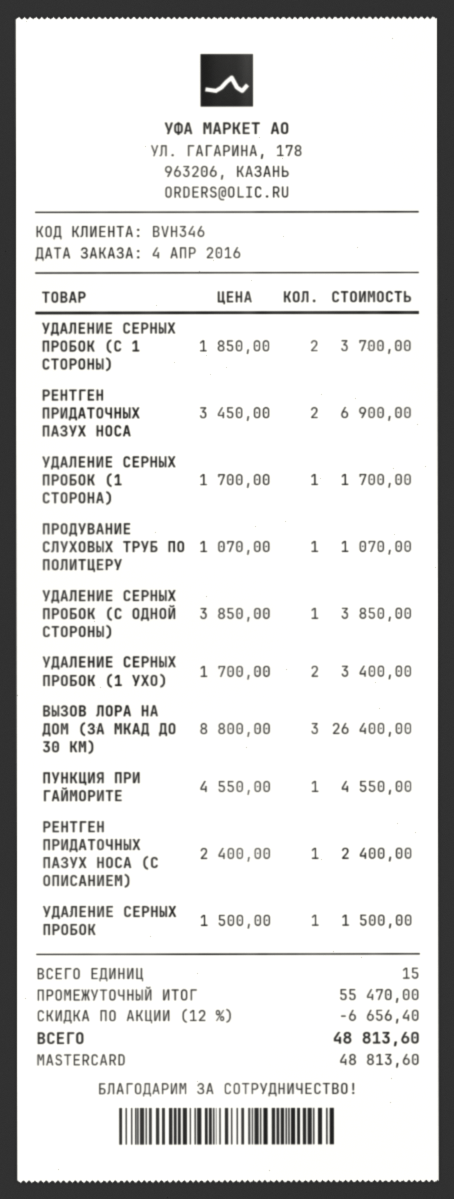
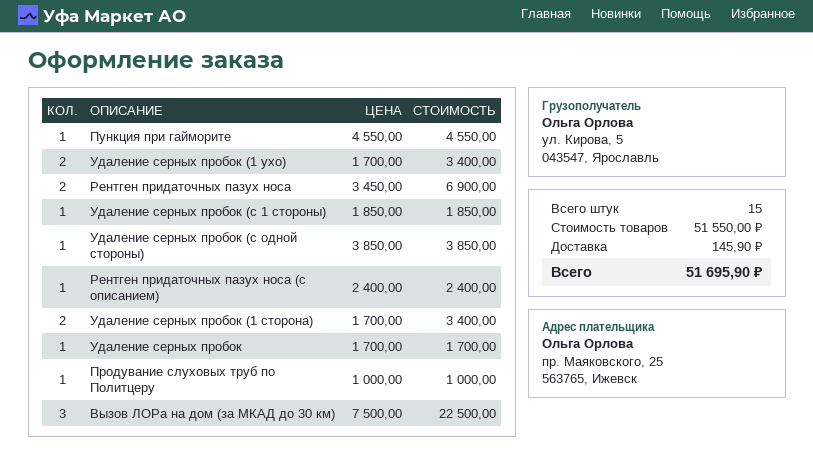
УДАЛЕНИЕ СЕРНЫХ ПРОБОК (С 1 СТОРОНЫ): 2 x 1850.00 = 3700.00 -> 1 x 1850.00 = 1850.00
УДАЛЕНИЕ СЕРНЫХ ПРОБОК (1 СТОРОНА): 1 x 1700.00 = 1700.00 -> 2 x 1700.00 = 3400.00
ПРОДУВАНИЕ СЛУХОВЫХ ТРУБ ПО ПОЛИТЦЕРУ: 1 x 1070.00 = 1070.00 -> 1 x 1000.00 = 1000.00
ВЫЗОВ ЛОРА НА ДОМ (ЗА МКАД ДО 30 КМ): 3 x 8800.00 = 26400.00 -> 3 x 7500.00 = 22500.00
УДАЛЕНИЕ СЕРНЫХ ПРОБОК: 1 x 1500.00 = 1500.00 -> 1 x 1700.00 = 1700.00
subtotal: 55470.00 -> 51550.00
discount: 12% = 6656.40 -> none
shipping: none -> 145.90
total: 48813.60 -> 51695.90

